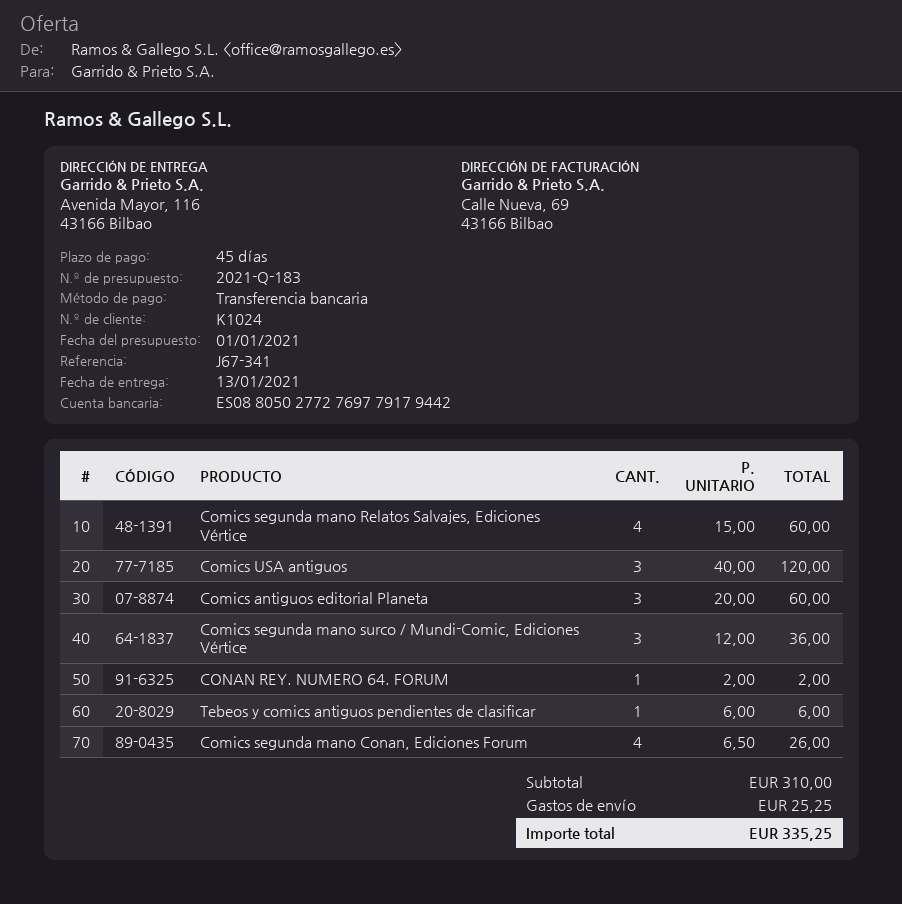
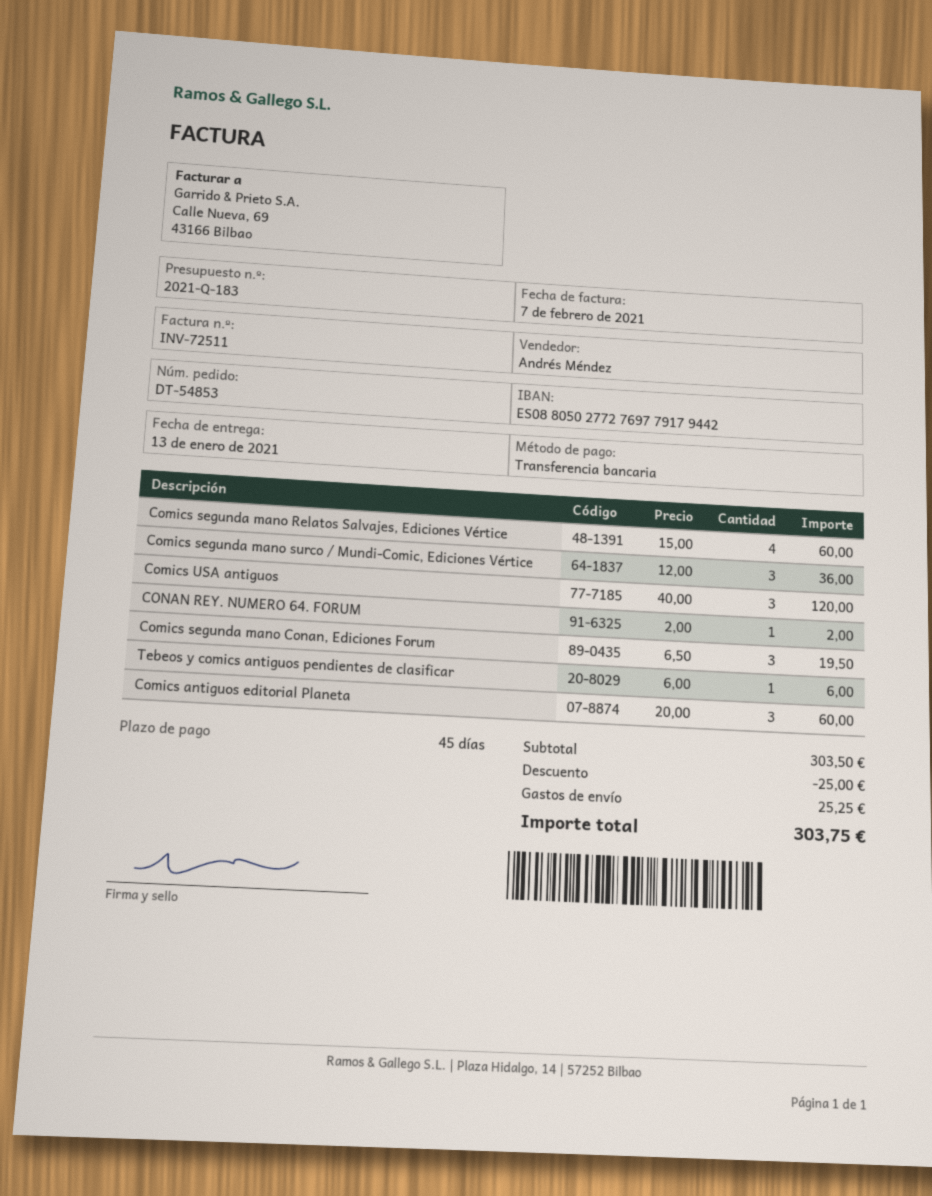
Comics segunda mano Conan, Ediciones Forum: 4 x 6.50 = 26.00 -> 3 x 6.50 = 19.50
subtotal: 310.00 -> 303.50
discount: none -> 25.00
total: 335.25 -> 303.75

